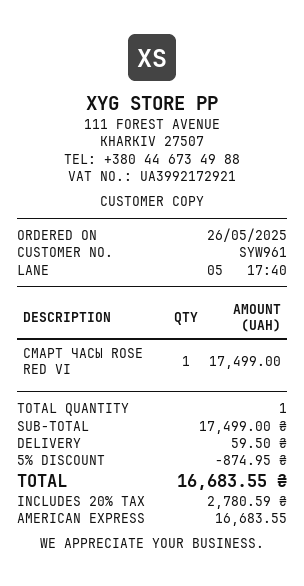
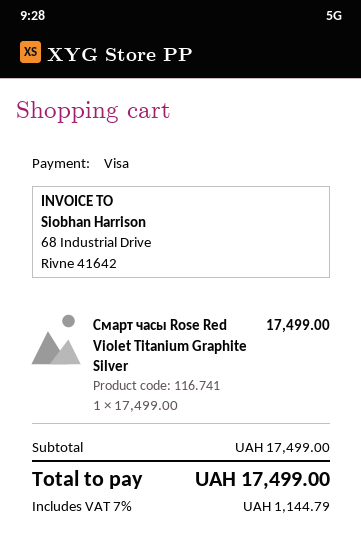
payment method: American Express -> Visa
discount: 5% = 874.95 -> none
shipping: 59.50 -> none
tax: 20% = 2780.59 -> 7% = 1144.79
total: 16683.55 -> 17499.00

